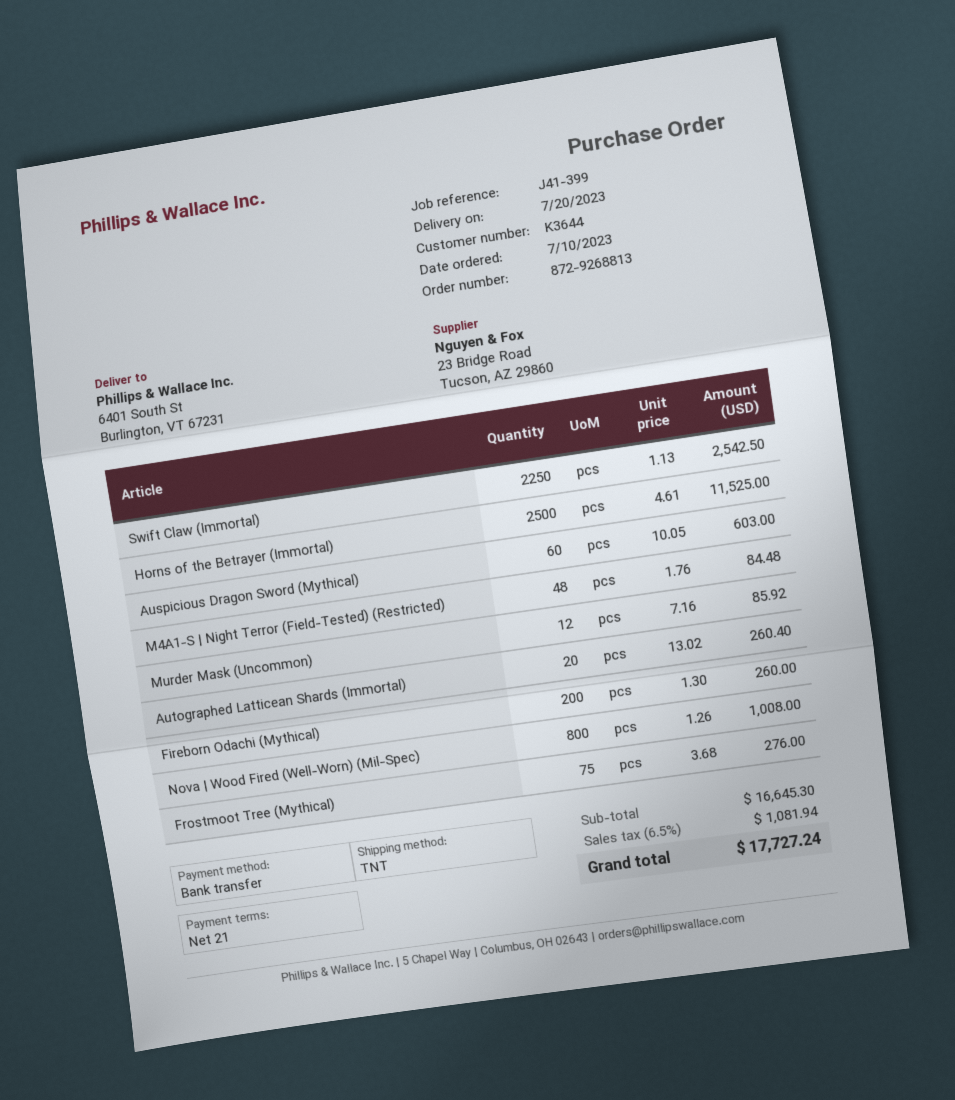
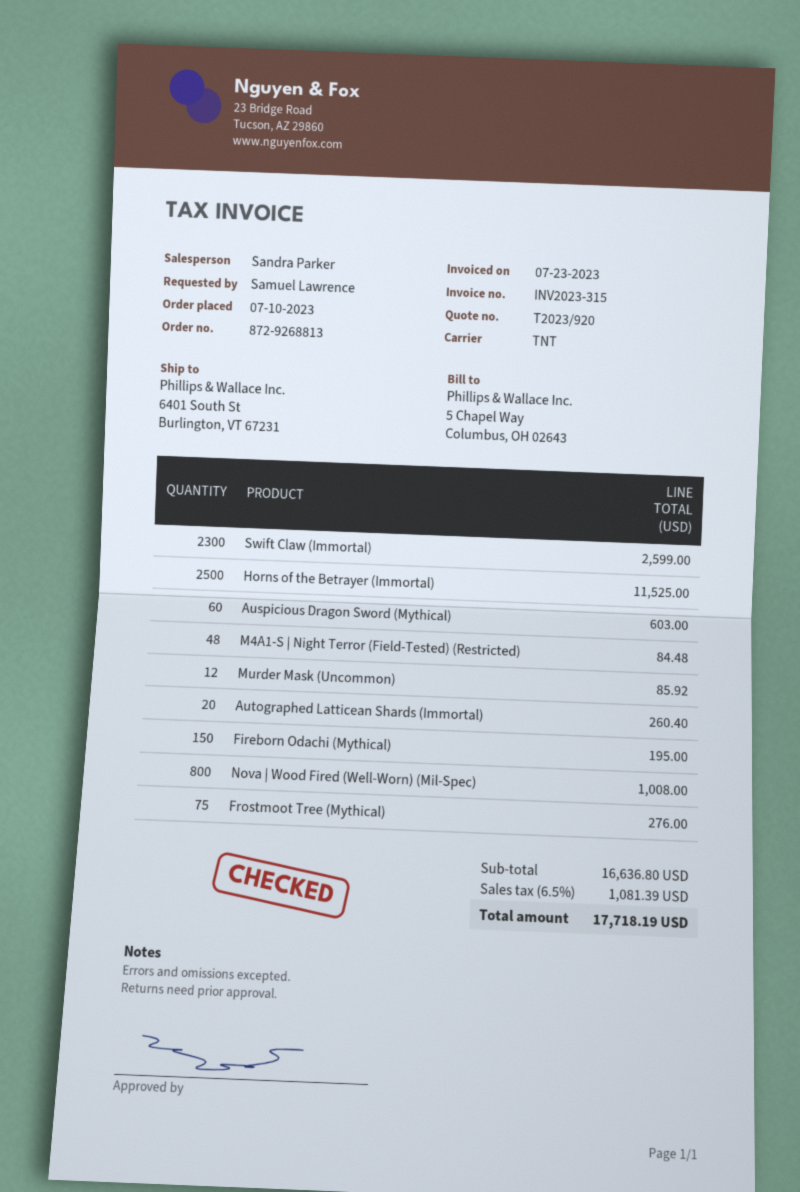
Swift Claw (Immortal): 2250 for 2542.50 -> 2300 for 2599.00
Fireborn Odachi (Mythical): 200 for 260.00 -> 150 for 195.00
subtotal: 16645.30 -> 16636.80
tax: 6.5% = 1081.94 -> 6.5% = 1081.39
total: 17727.24 -> 17718.19

